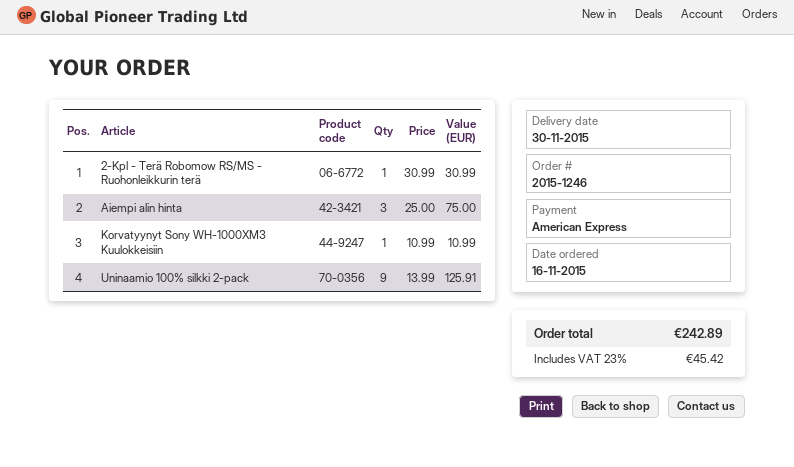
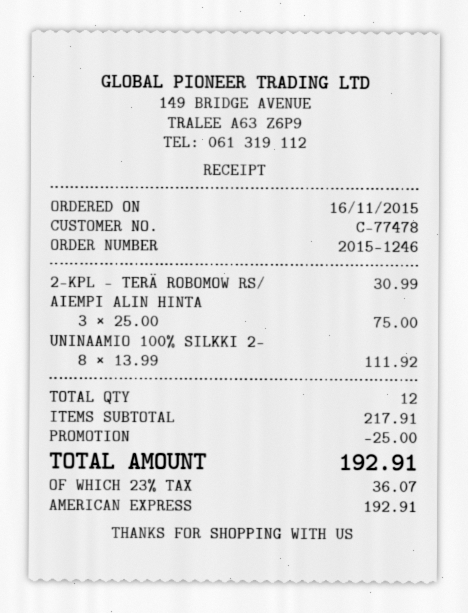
Korvatyynyt Sony WH-1000XM3 Kuulokkeisiin: 1 x 10.99 = 10.99 -> none
Uninaamio 100% silkki 2-pack: 9 x 13.99 = 125.91 -> 8 x 13.99 = 111.92
discount: none -> 25.00
tax: 23% = 45.42 -> 23% = 36.07
total: 242.89 -> 192.91

